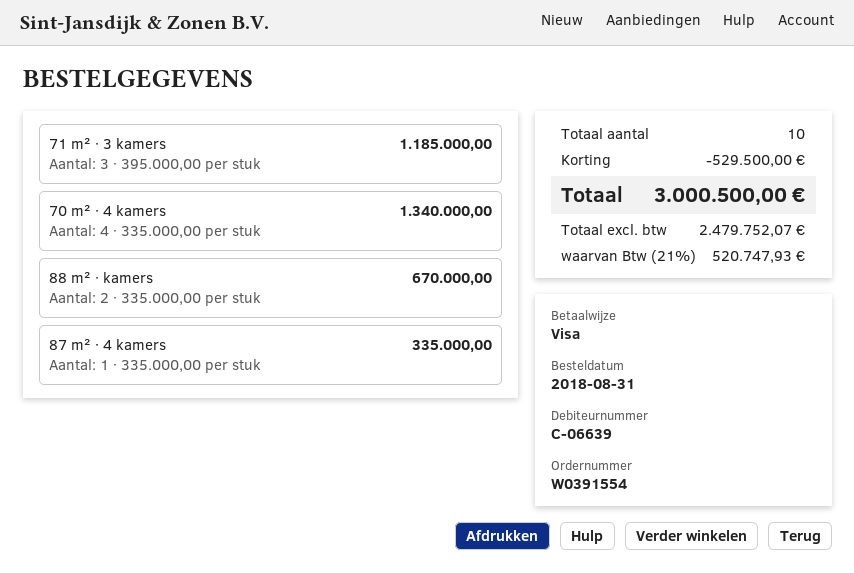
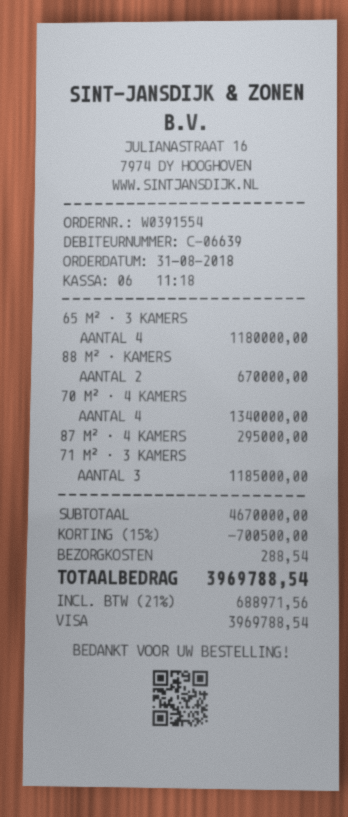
87 m² · 4 kamers: 1 for 335000.00 -> 1 for 295000.00
65 M² · 3 KAMERS: none -> 4 for 1180000.00
discount: 529500.00 -> 700500.00
shipping: none -> 288.54
tax: 21% = 520747.93 -> 21% = 688971.56
total: 3000500.00 -> 3969788.54

